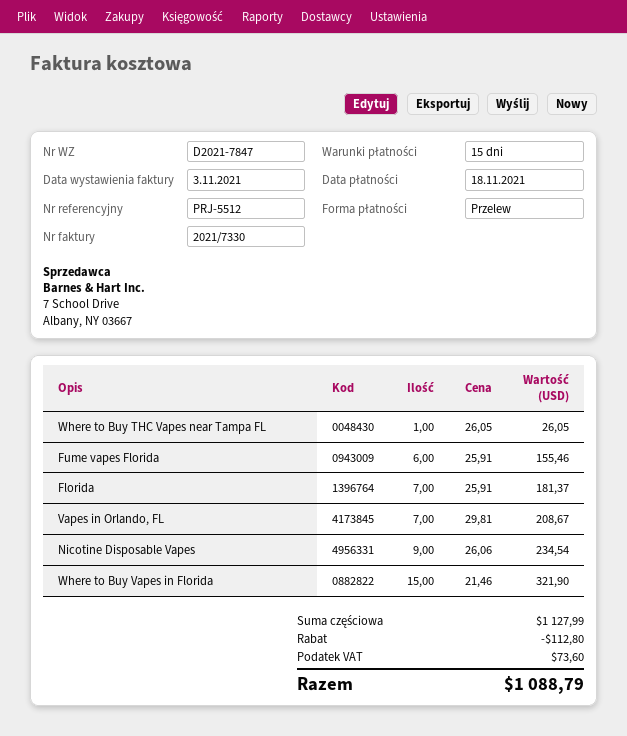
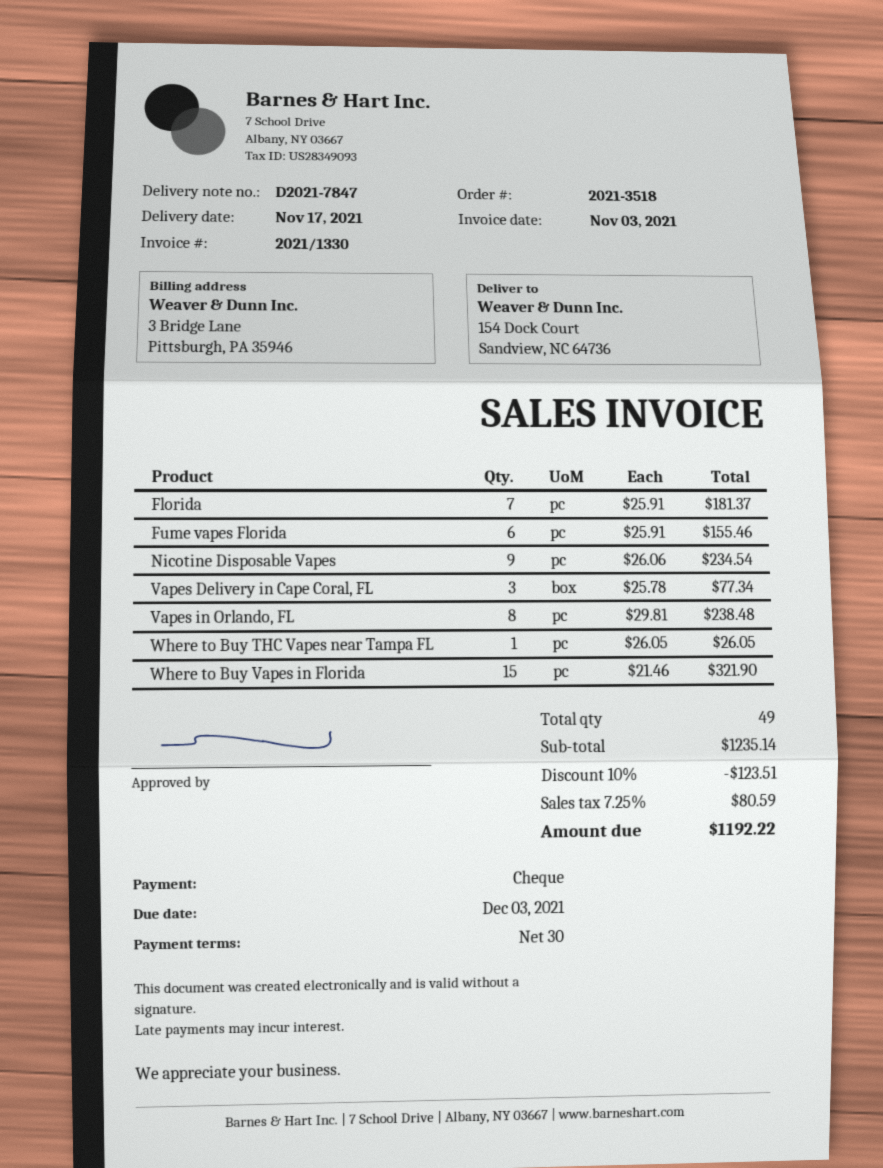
invoice number: 2021/7330 -> 2021/1330
payment terms: 15 days -> 30 days
due date: 2021-11-18 -> 2021-12-03
payment method: bank transfer -> cheque
Vapes in Orlando, FL: 7 x 29.81 = 208.67 -> 8 x 29.81 = 238.48
Vapes Delivery in Cape Coral, FL: none -> 3 x 25.78 = 77.34
subtotal: 1127.99 -> 1235.14
discount: 112.80 -> 123.51
tax: 73.60 -> 80.59
total: 1088.79 -> 1192.22

